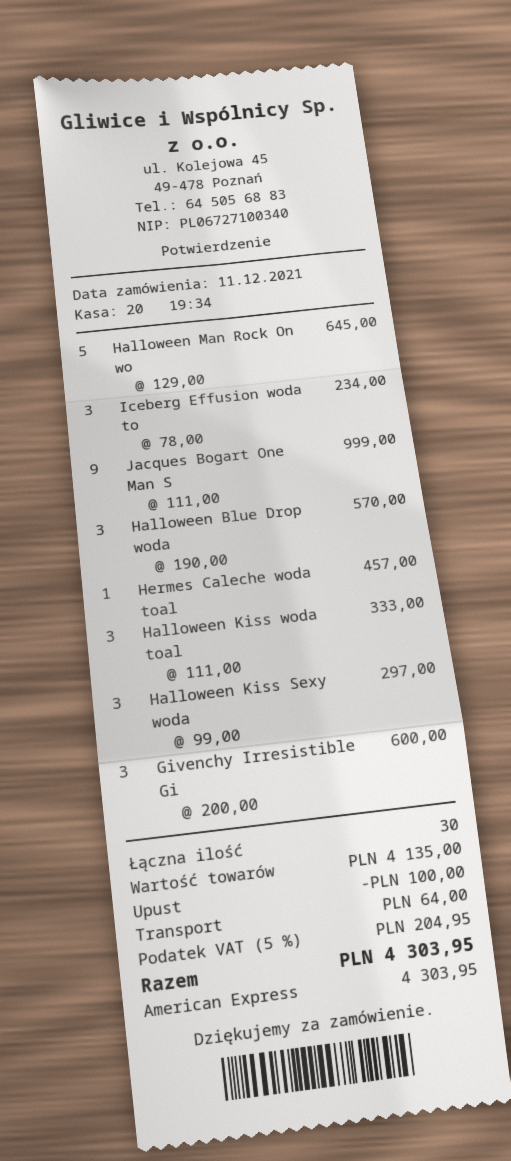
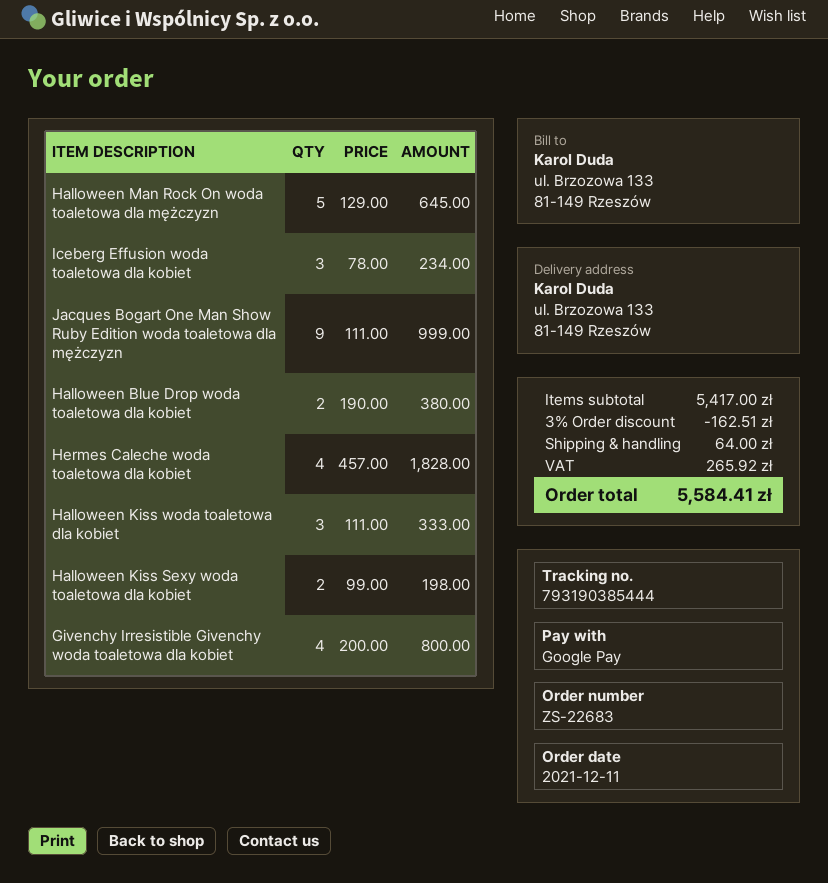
payment method: American Express -> Google Pay
Halloween Blue Drop woda: 3 x 190.00 = 570.00 -> 2 x 190.00 = 380.00
Hermes Caleche woda toal: 1 x 457.00 = 457.00 -> 4 x 457.00 = 1828.00
Halloween Kiss Sexy woda: 3 x 99.00 = 297.00 -> 2 x 99.00 = 198.00
Givenchy Irresistible Gi: 3 x 200.00 = 600.00 -> 4 x 200.00 = 800.00
subtotal: 4135.00 -> 5417.00
discount: 100.00 -> 162.51
tax: 204.95 -> 265.92
total: 4303.95 -> 5584.41

